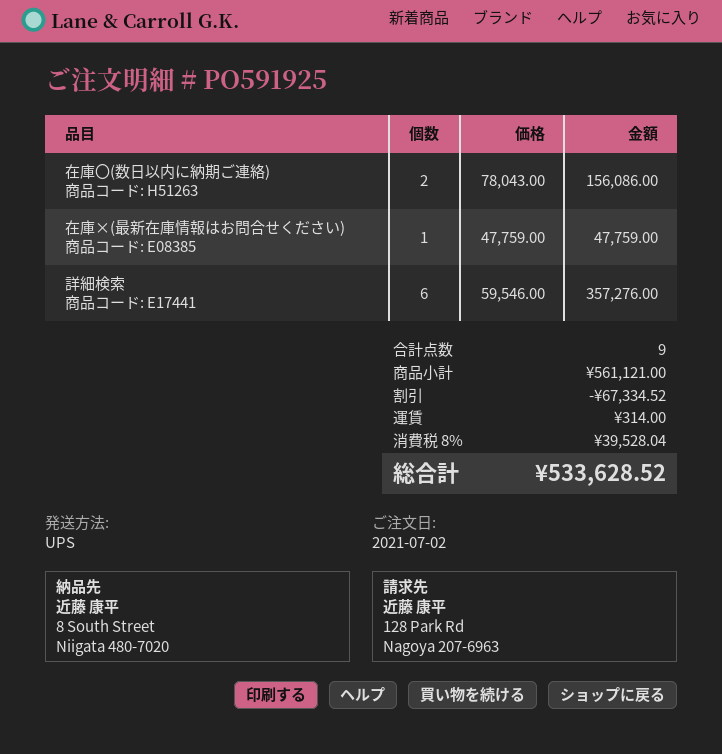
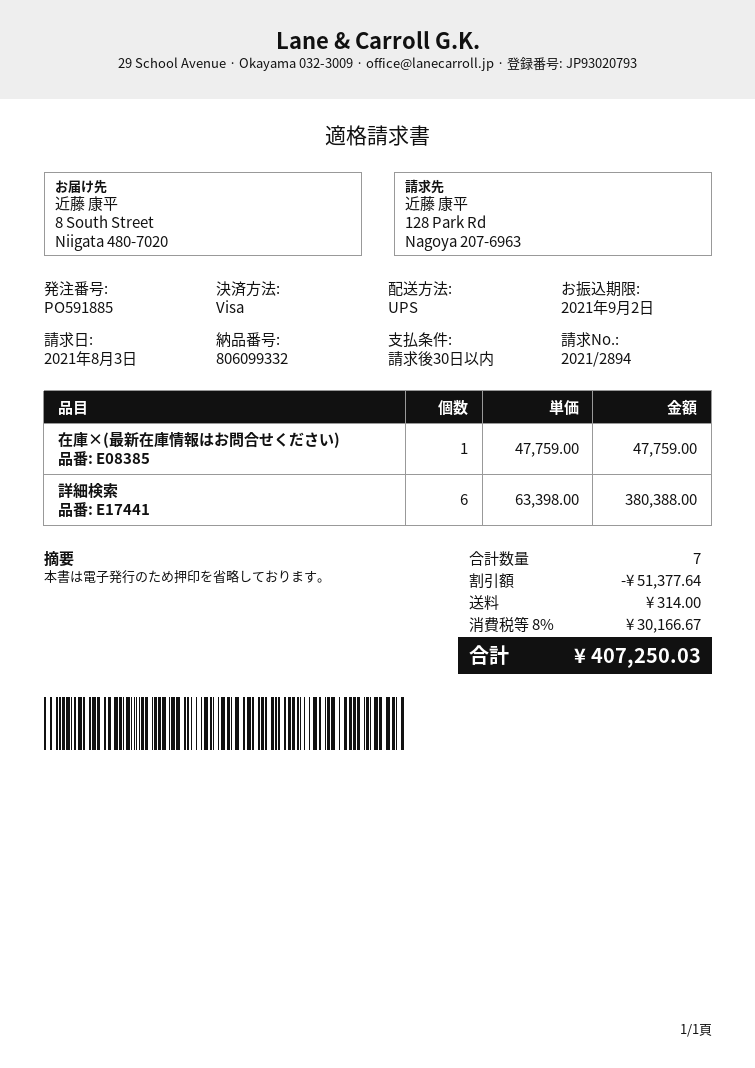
order number: PO591925 -> PO591885
在庫〇(数日以内に納期ご連絡): 2 x 78043.00 = 156086.00 -> none
詳細検索: 6 x 59546.00 = 357276.00 -> 6 x 63398.00 = 380388.00
total quantity: 9 -> 7
discount: 67334.52 -> 51377.64
tax: 8% = 39528.04 -> 8% = 30166.67
total: 533628.52 -> 407250.03

